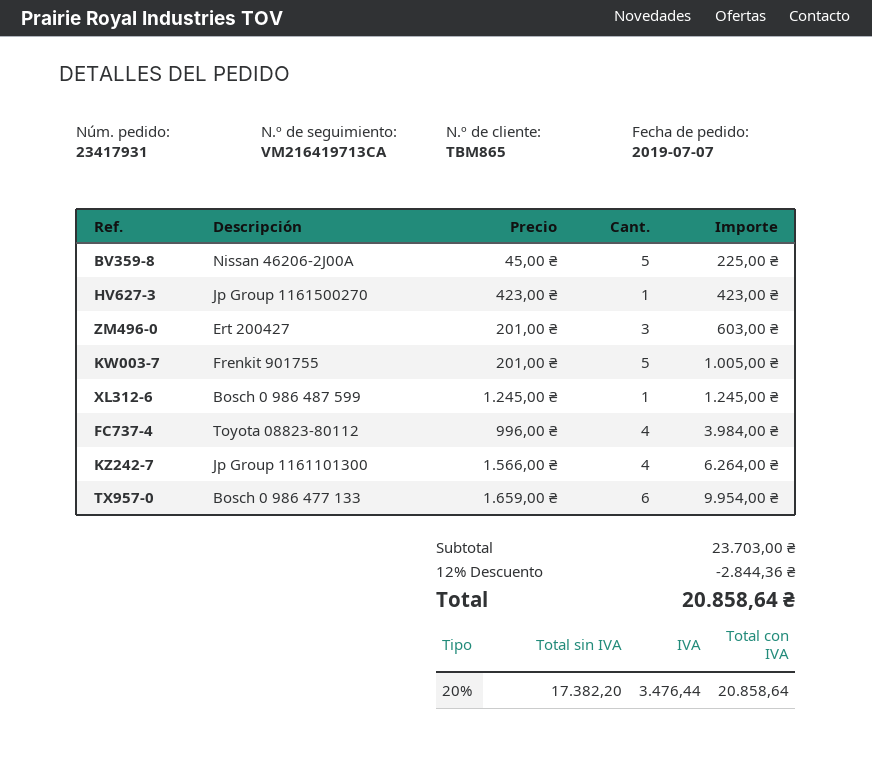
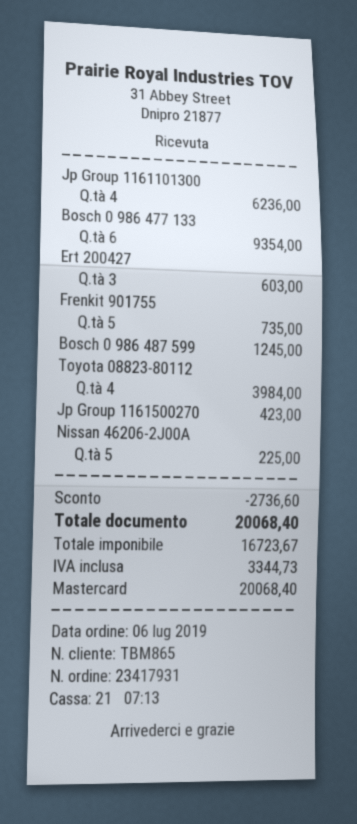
order date: 2019-07-07 -> 2019-07-06
Frenkit 901755: 5 for 1005.00 -> 5 for 735.00
Jp Group 1161101300: 4 for 6264.00 -> 4 for 6236.00
Bosch 0 986 477 133: 6 for 9954.00 -> 6 for 9354.00
discount: 2844.36 -> 2736.60
net: 17382.20 -> 16723.67
tax: 3476.44 -> 3344.73
total: 20858.64 -> 20068.40

